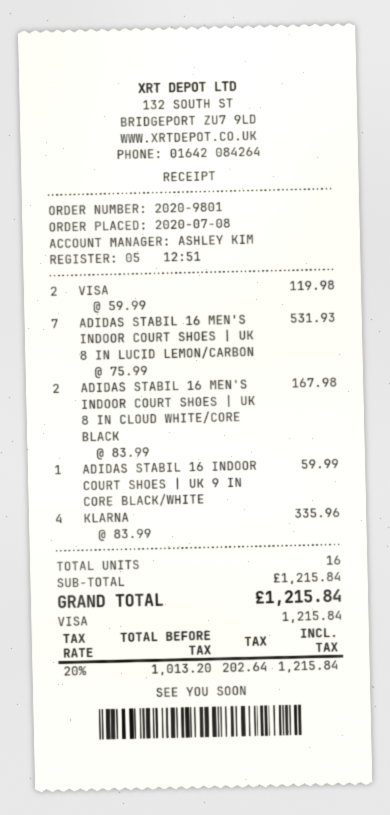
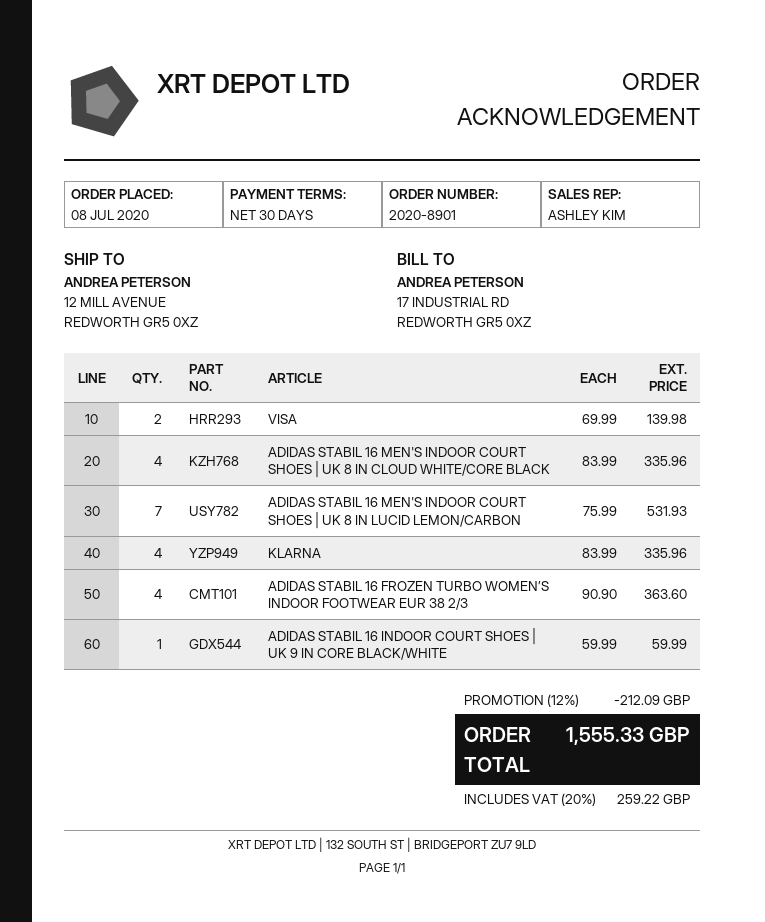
order number: 2020-9801 -> 2020-8901
VISA: 2 x 59.99 = 119.98 -> 2 x 69.99 = 139.98
ADIDAS STABIL 16 MEN'S INDOOR COURT SHOES | UK 8 IN CLOUD WHITE/CORE BLACK: 2 x 83.99 = 167.98 -> 4 x 83.99 = 335.96
ADIDAS STABIL 16 FROZEN TURBO WOMEN’S INDOOR FOOTWEAR EUR 38 2/3: none -> 4 x 90.90 = 363.60
discount: none -> 12% = 212.09
tax: 20% = 202.64 -> 20% = 259.22
total: 1215.84 -> 1555.33

